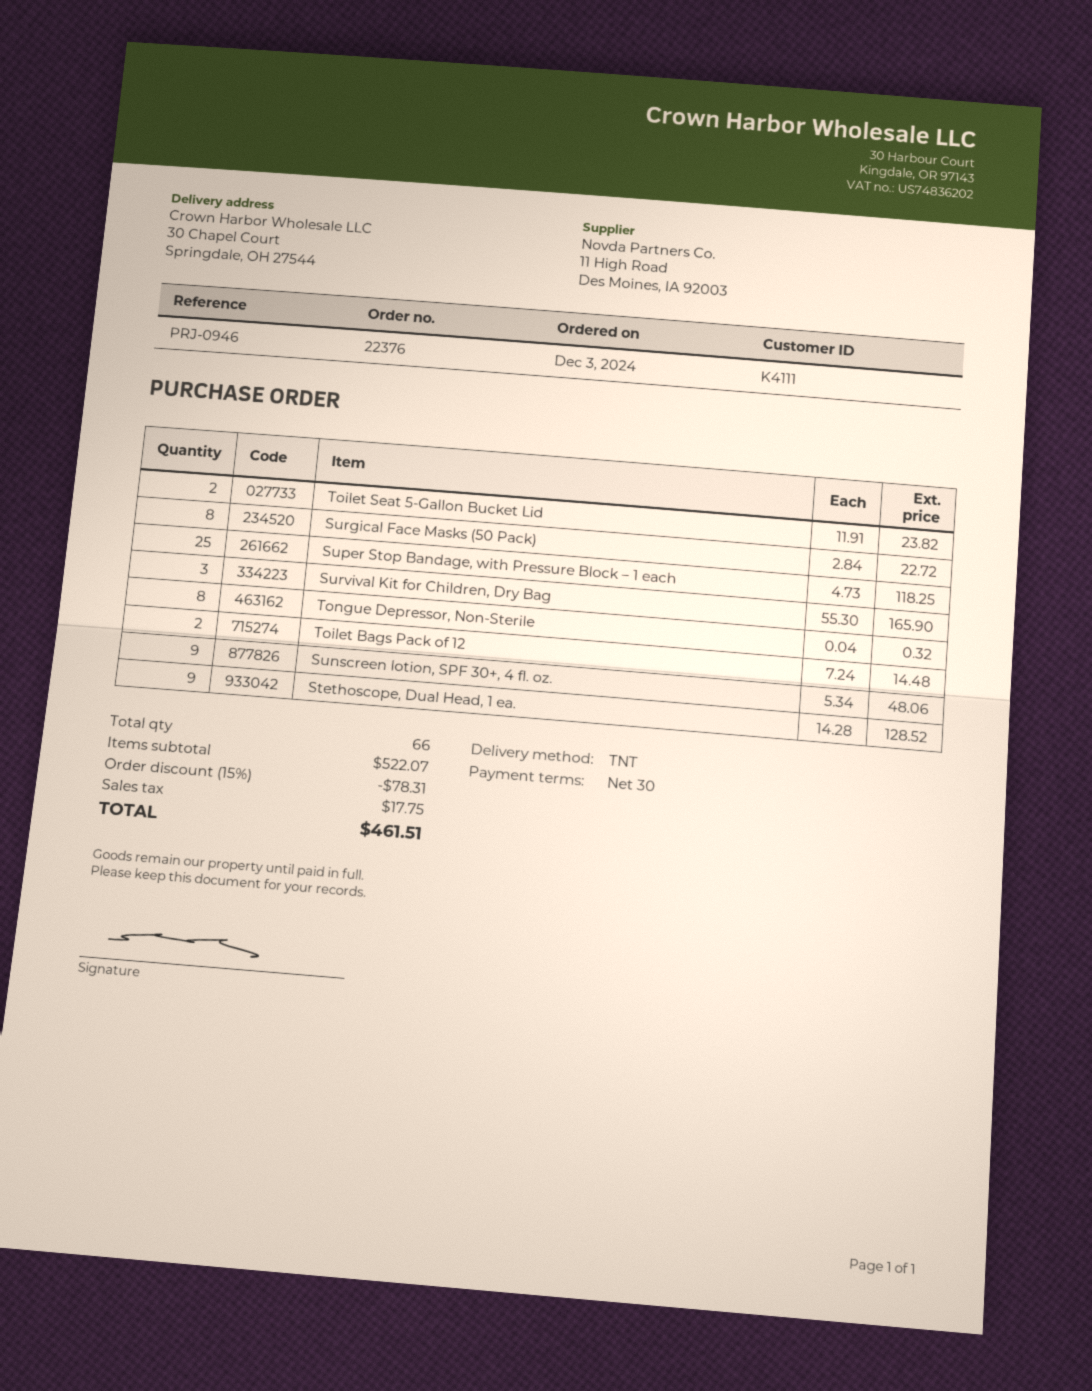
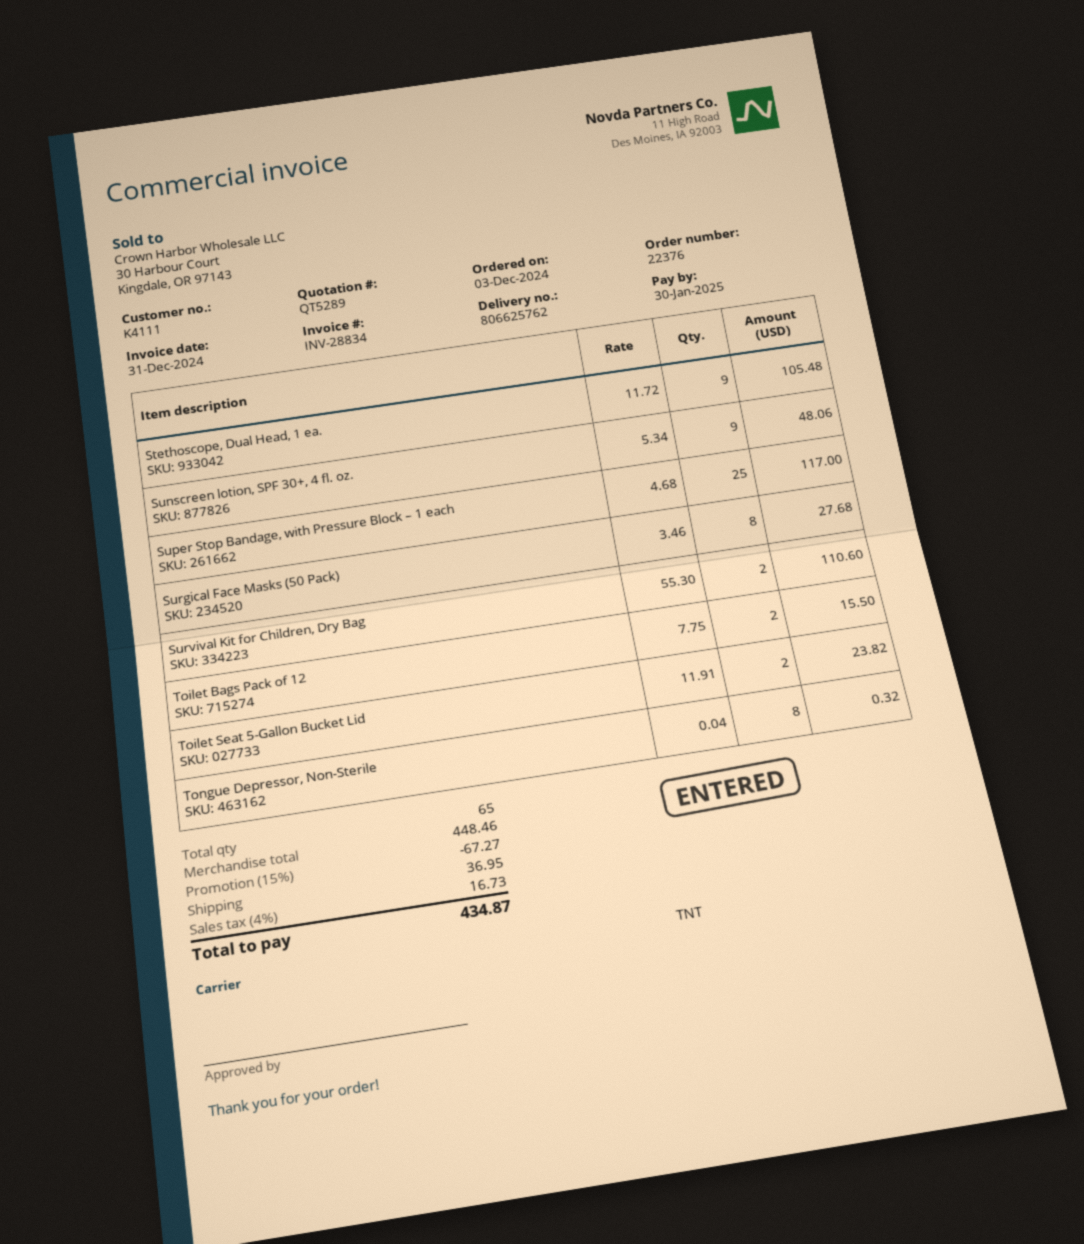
Surgical Face Masks (50 Pack): 8 x 2.84 = 22.72 -> 8 x 3.46 = 27.68
Super Stop Bandage, with Pressure Block – 1 each: 25 x 4.73 = 118.25 -> 25 x 4.68 = 117.00
Survival Kit for Children, Dry Bag: 3 x 55.30 = 165.90 -> 2 x 55.30 = 110.60
Toilet Bags Pack of 12: 2 x 7.24 = 14.48 -> 2 x 7.75 = 15.50
Stethoscope, Dual Head, 1 ea.: 9 x 14.28 = 128.52 -> 9 x 11.72 = 105.48
total quantity: 66 -> 65
subtotal: 522.07 -> 448.46
discount: 15% = 78.31 -> 15% = 67.27
shipping: none -> 36.95
tax: 17.75 -> 16.73
total: 461.51 -> 434.87

